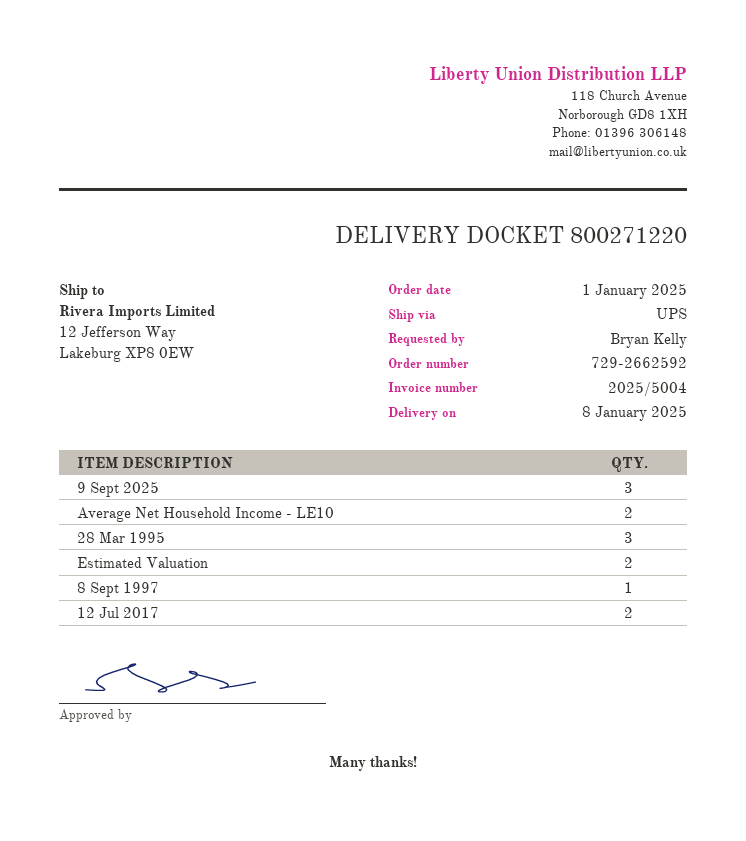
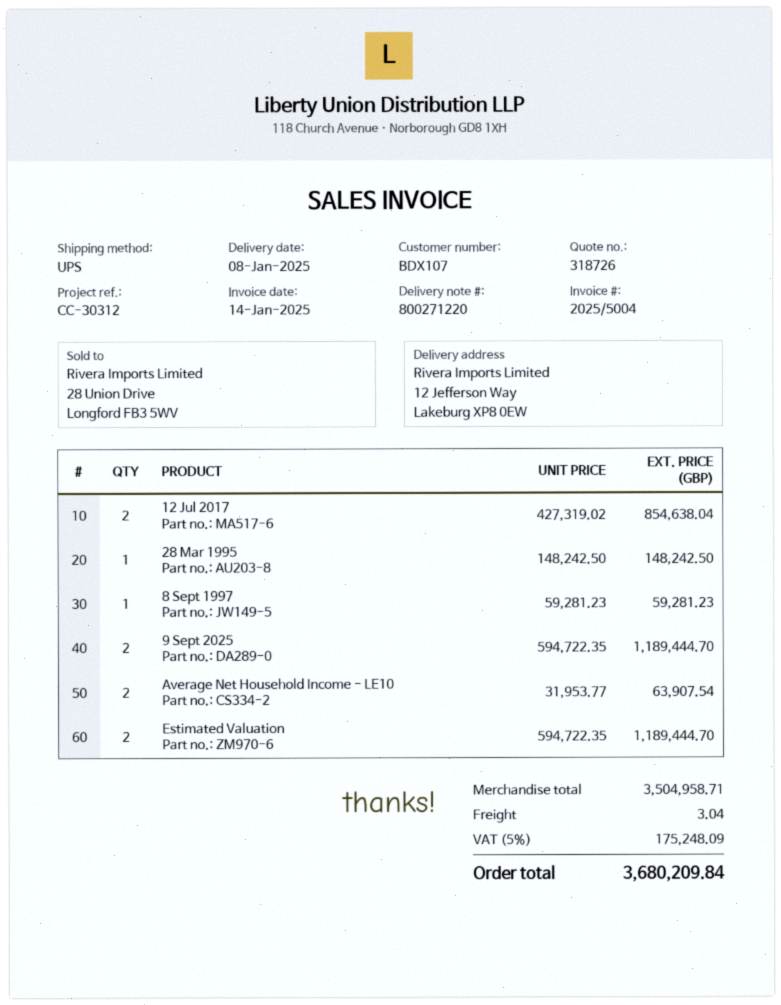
9 Sept 2025: 3 -> 2
28 Mar 1995: 3 -> 1

